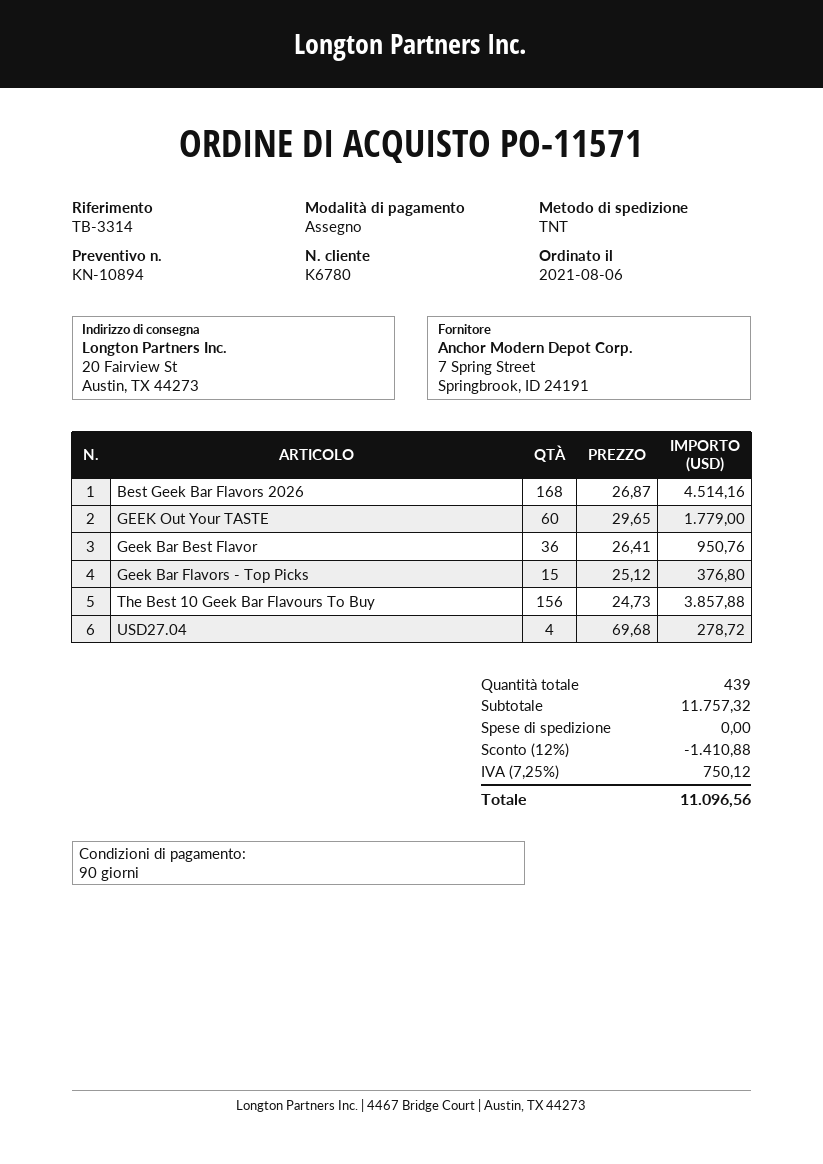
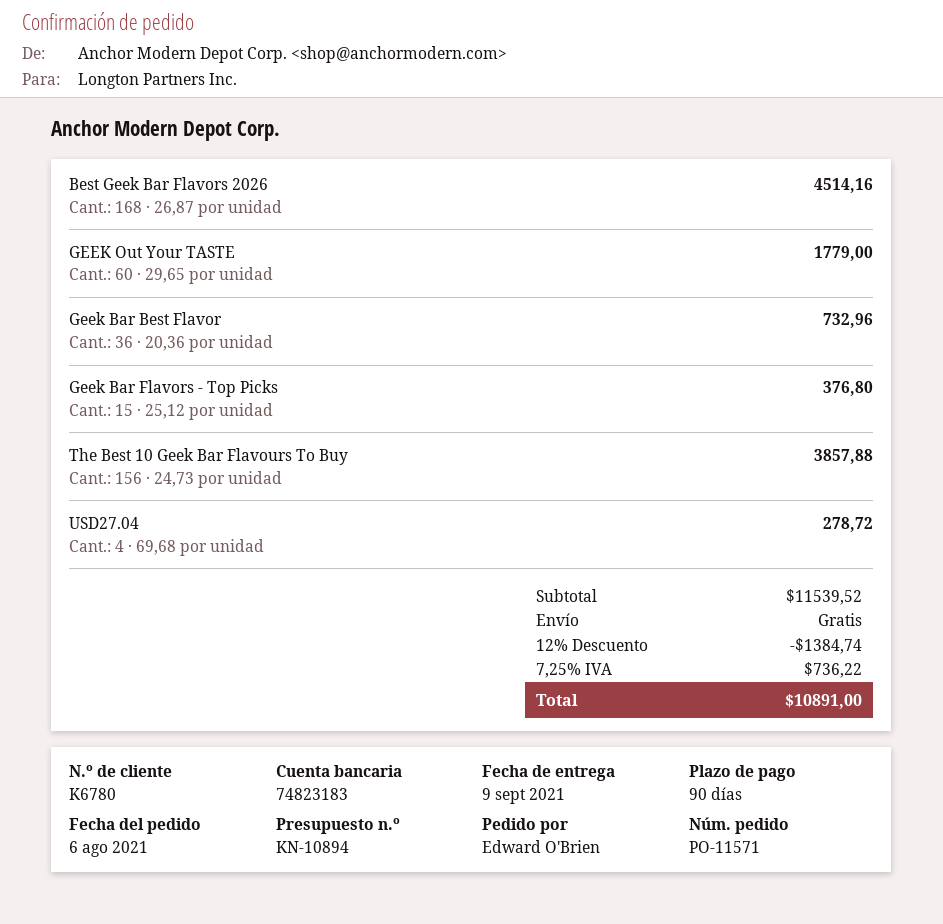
Geek Bar Best Flavor: 36 x 26.41 = 950.76 -> 36 x 20.36 = 732.96
subtotal: 11757.32 -> 11539.52
discount: 12% = 1410.88 -> 12% = 1384.74
tax: 7.25% = 750.12 -> 7.25% = 736.22
total: 11096.56 -> 10891.00

